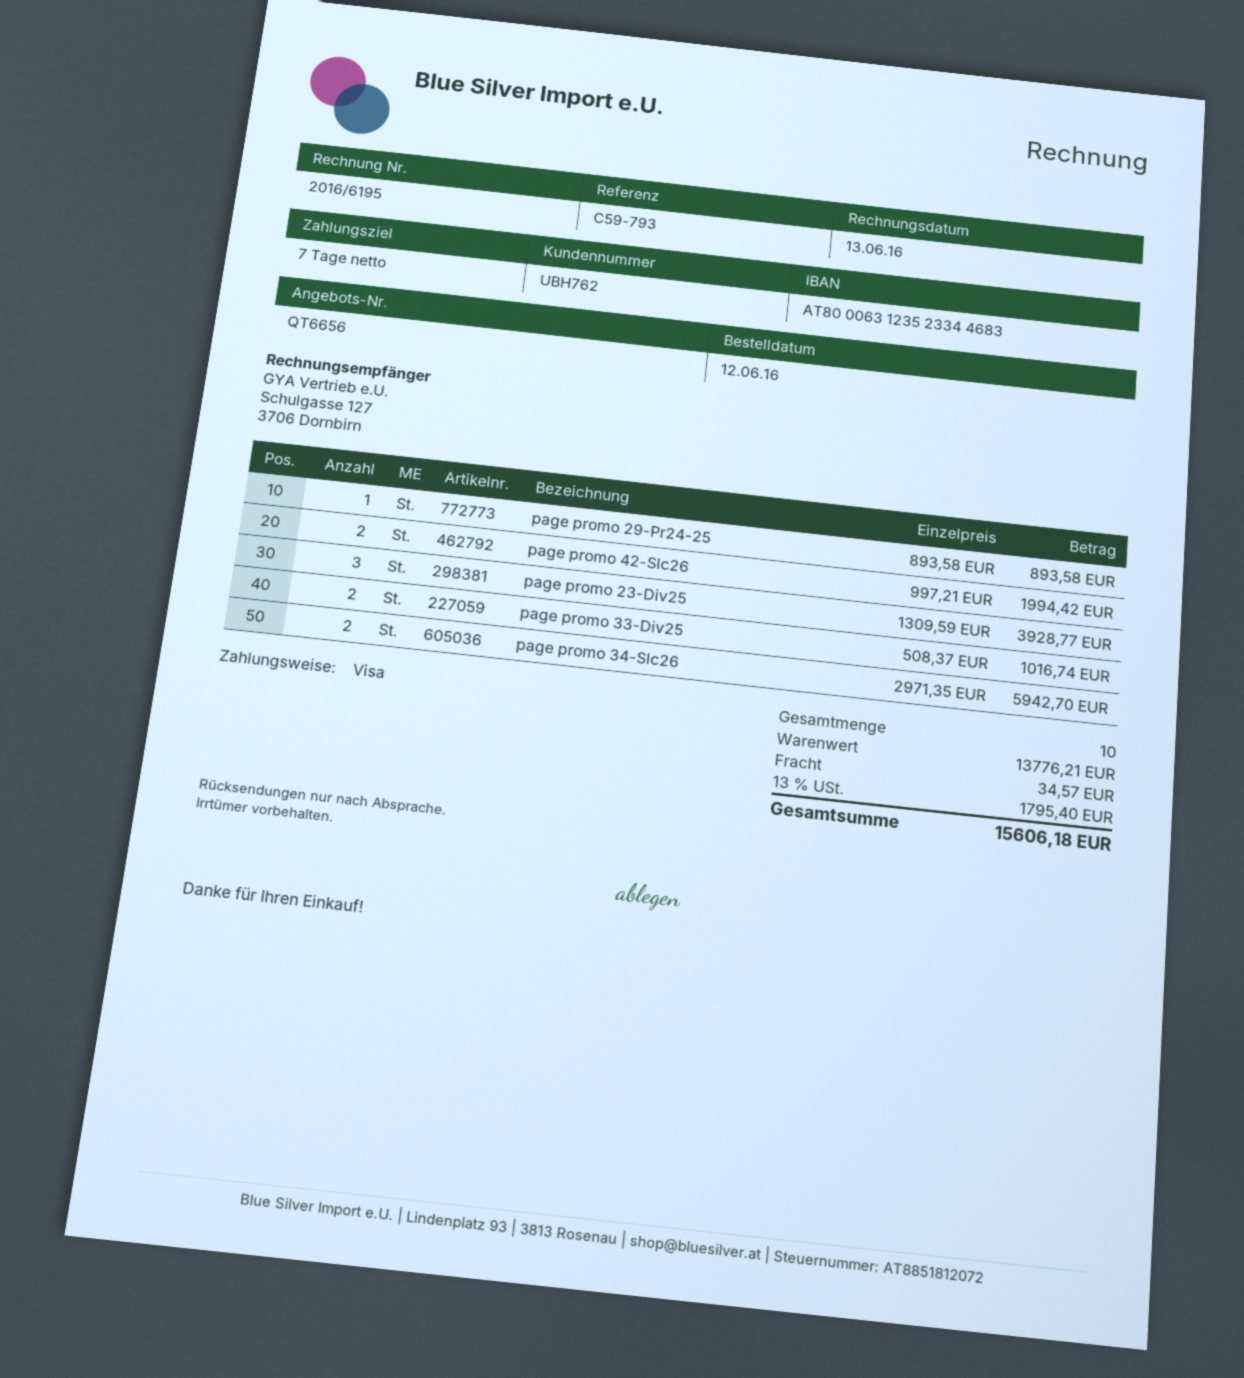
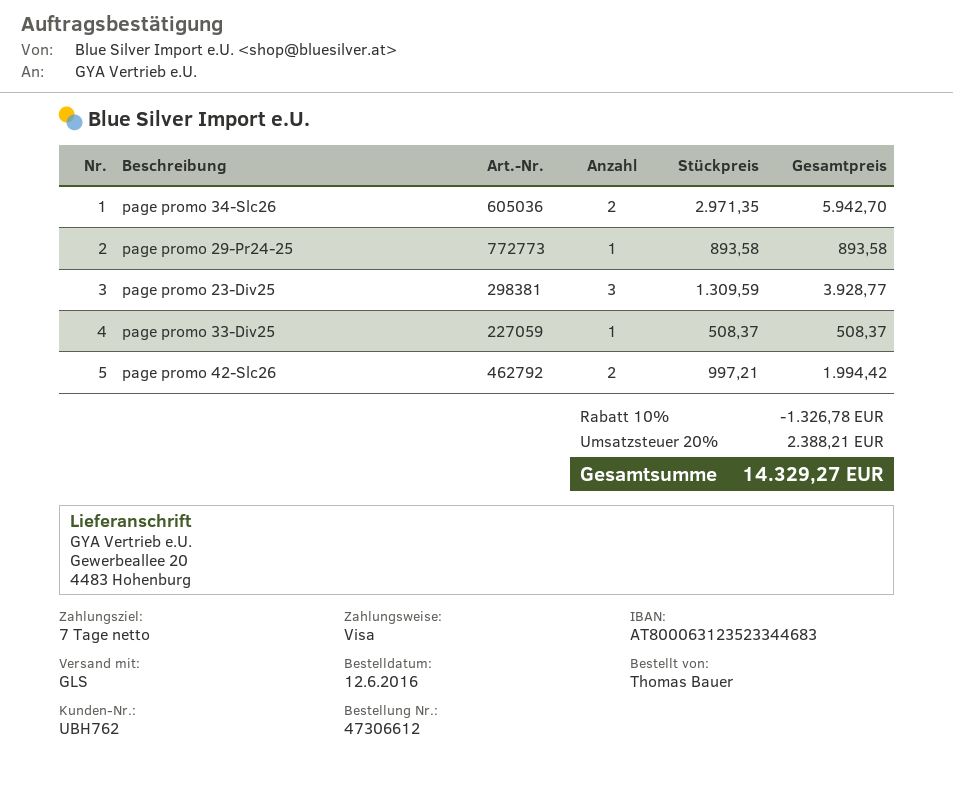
page promo 33-Div25: 2 x 508.37 = 1016.74 -> 1 x 508.37 = 508.37
discount: none -> 10% = 1326.78
shipping: 34.57 -> none
tax: 13% = 1795.40 -> 20% = 2388.21
total: 15606.18 -> 14329.27

